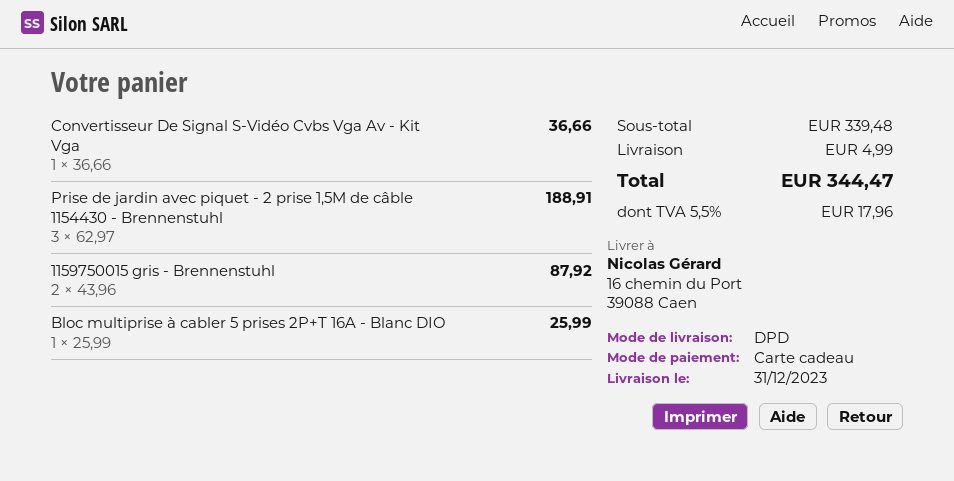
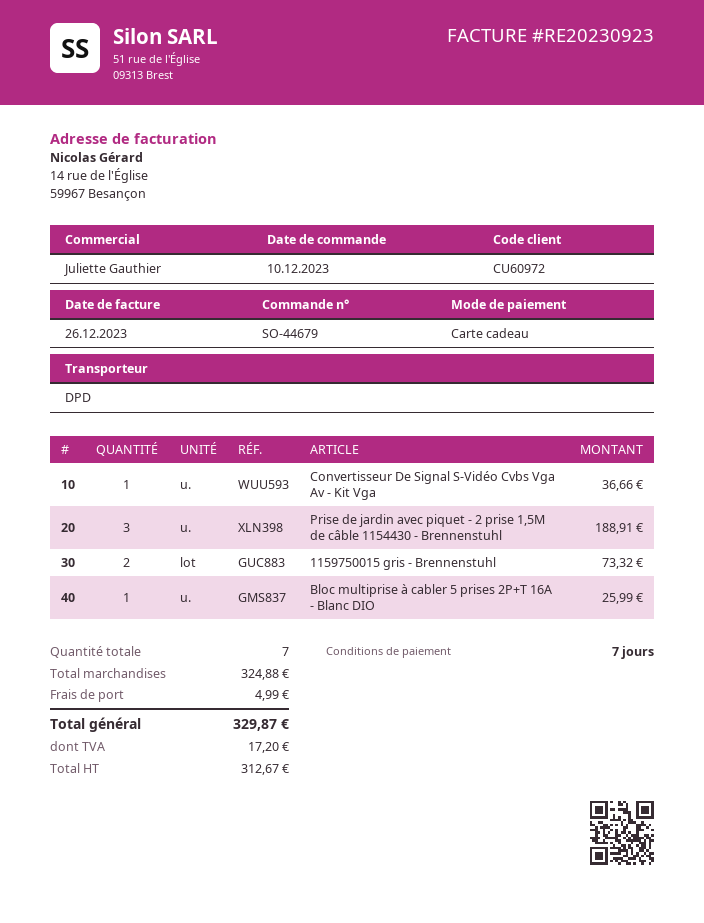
1159750015 gris - Brennenstuhl: 2 for 87.92 -> 2 for 73.32
subtotal: 339.48 -> 324.88
tax: 17.96 -> 17.20
total: 344.47 -> 329.87

